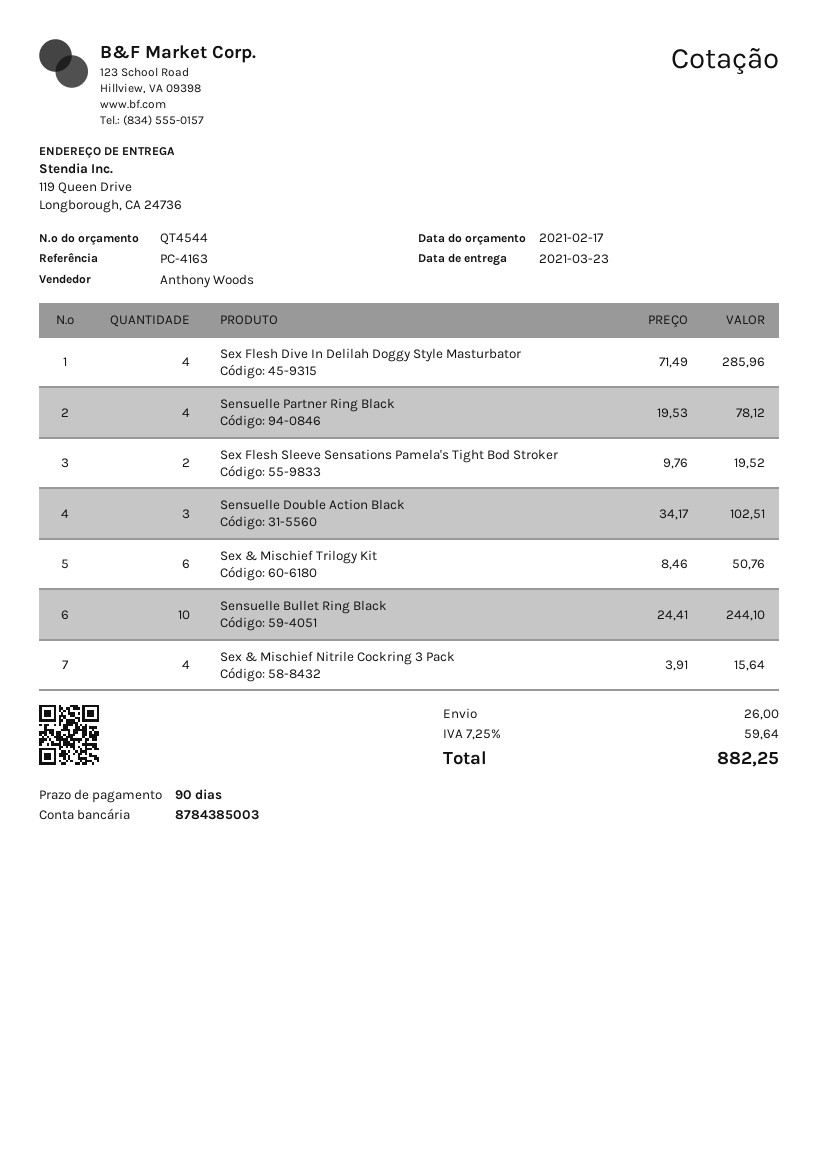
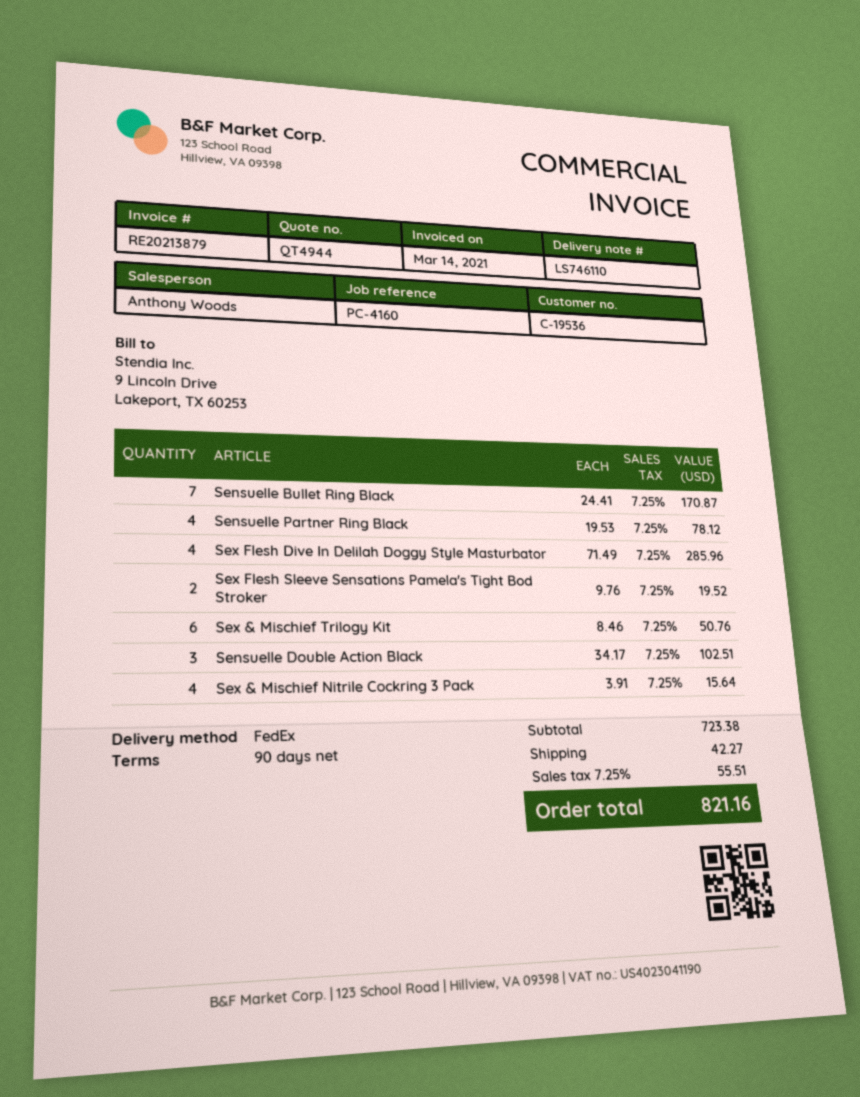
quote number: QT4544 -> QT4944
reference: PC-4163 -> PC-4160
Sensuelle Bullet Ring Black: 10 x 24.41 = 244.10 -> 7 x 24.41 = 170.87
shipping: 26.00 -> 42.27
tax: 7.25% = 59.64 -> 7.25% = 55.51
total: 882.25 -> 821.16

